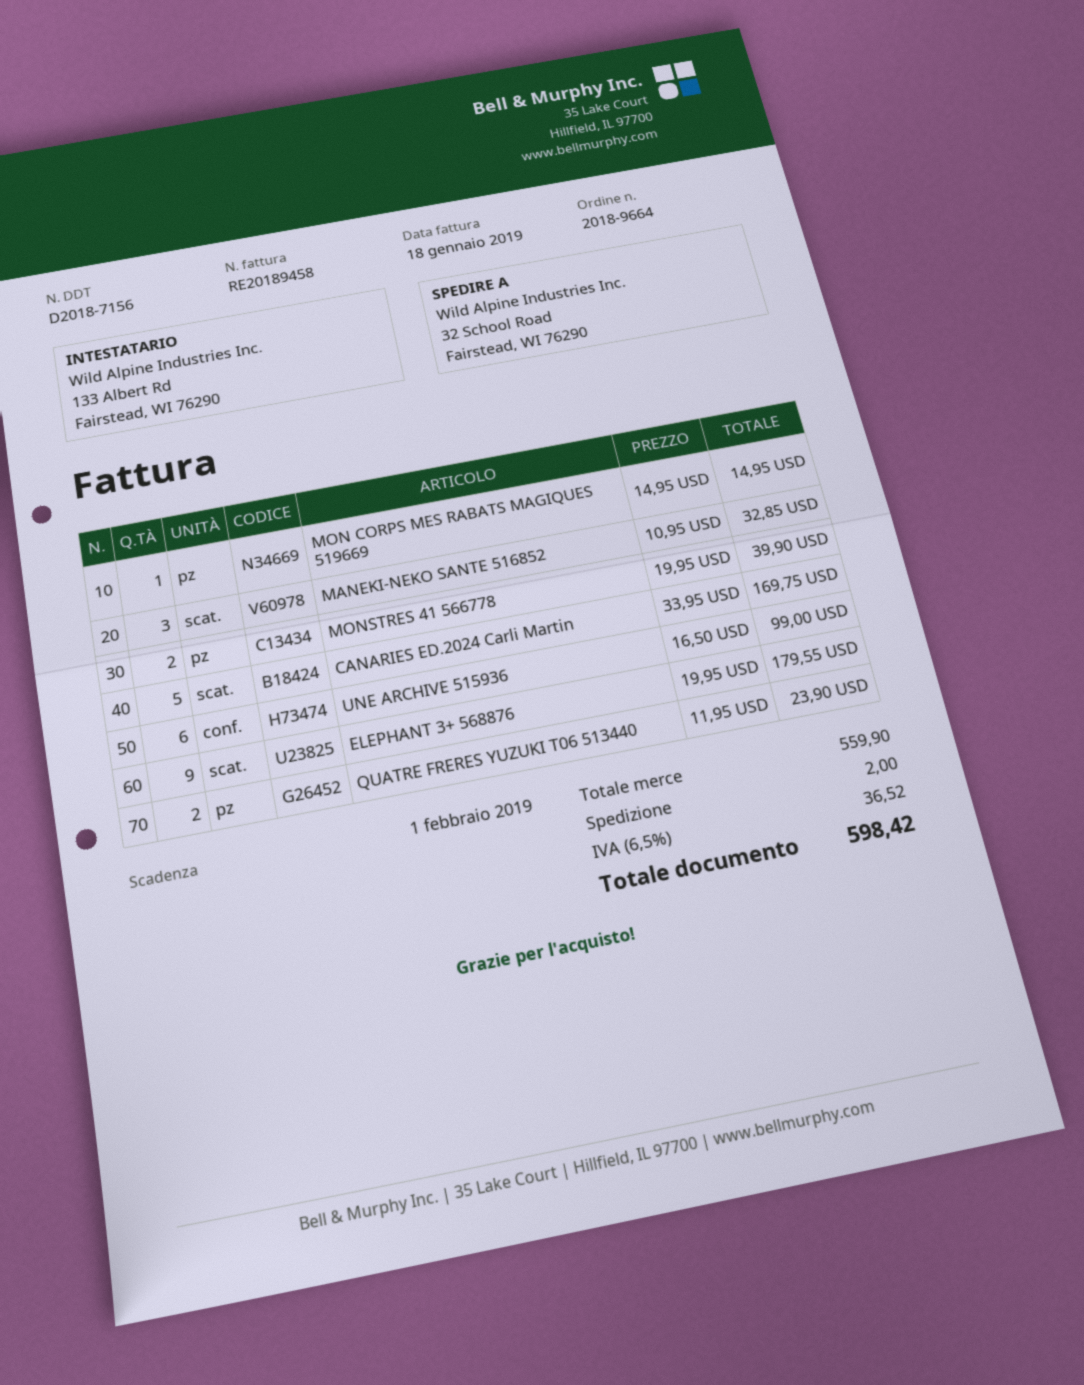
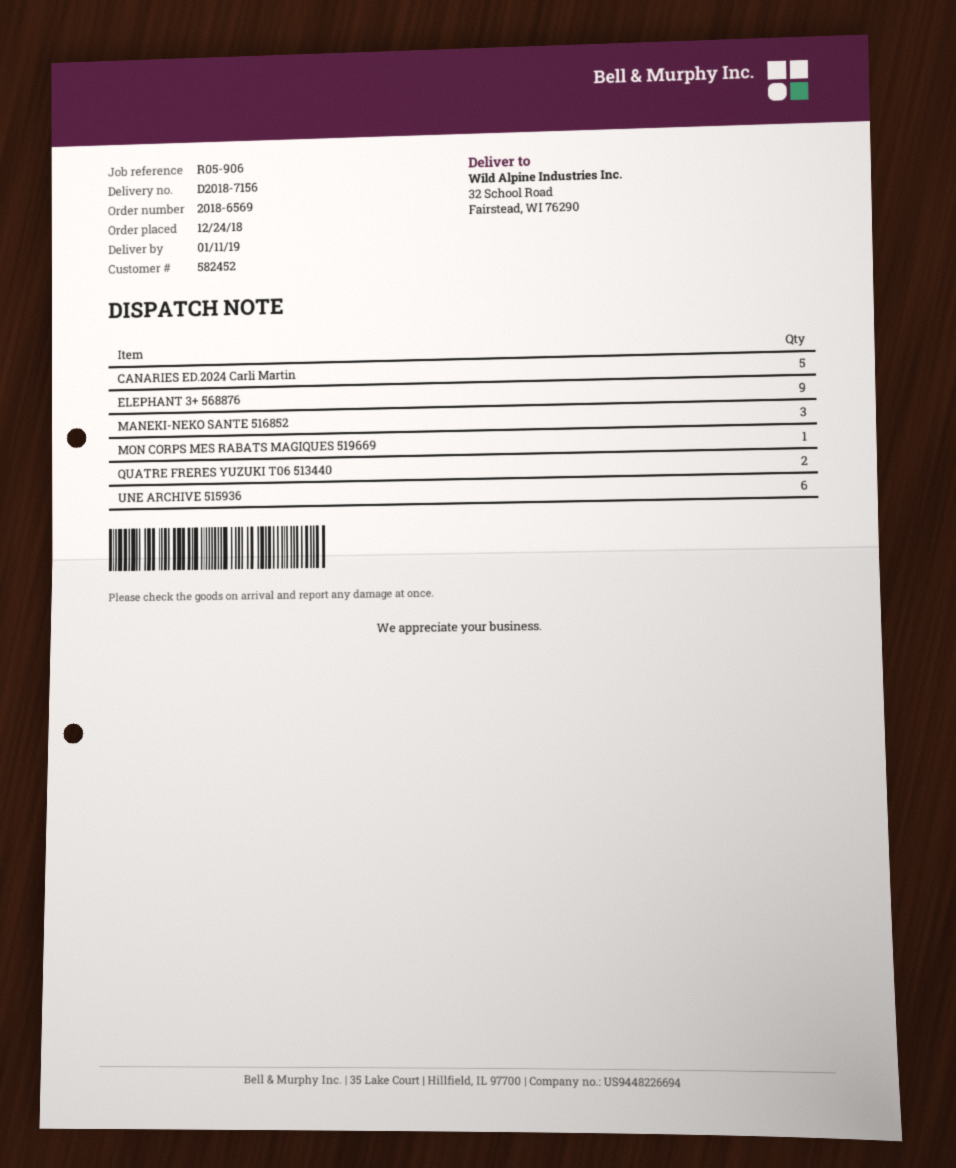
order number: 2018-9664 -> 2018-6569
MONSTRES 41 566778: 2 -> none

